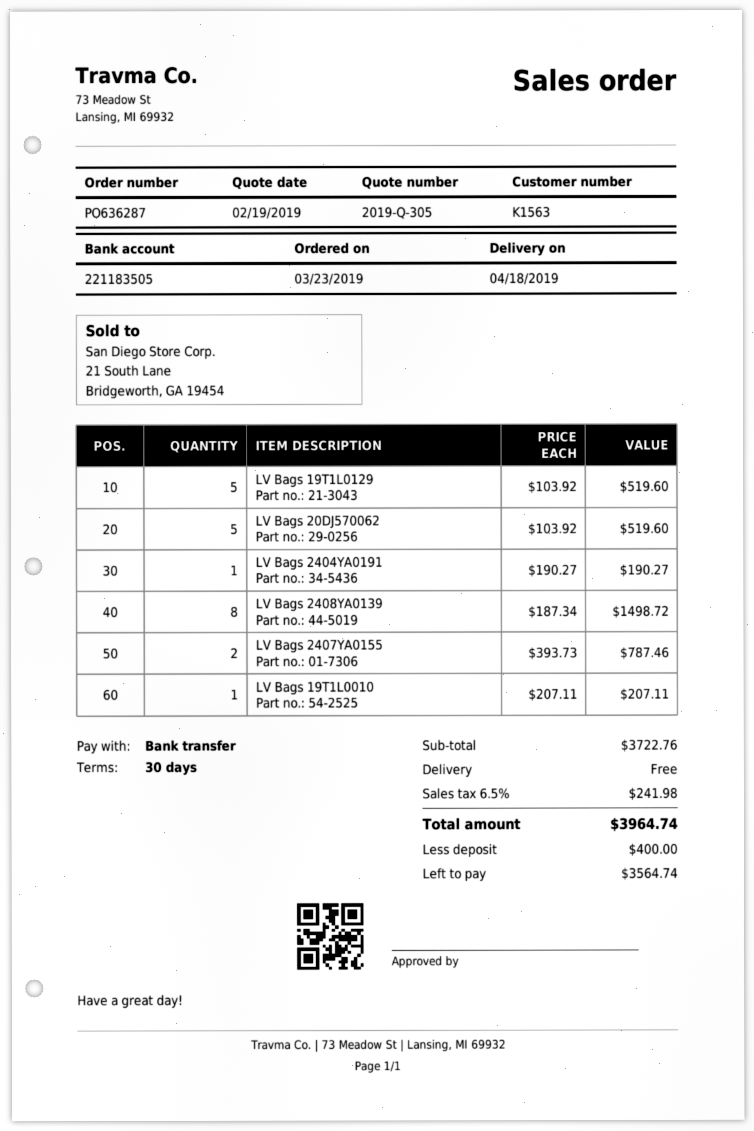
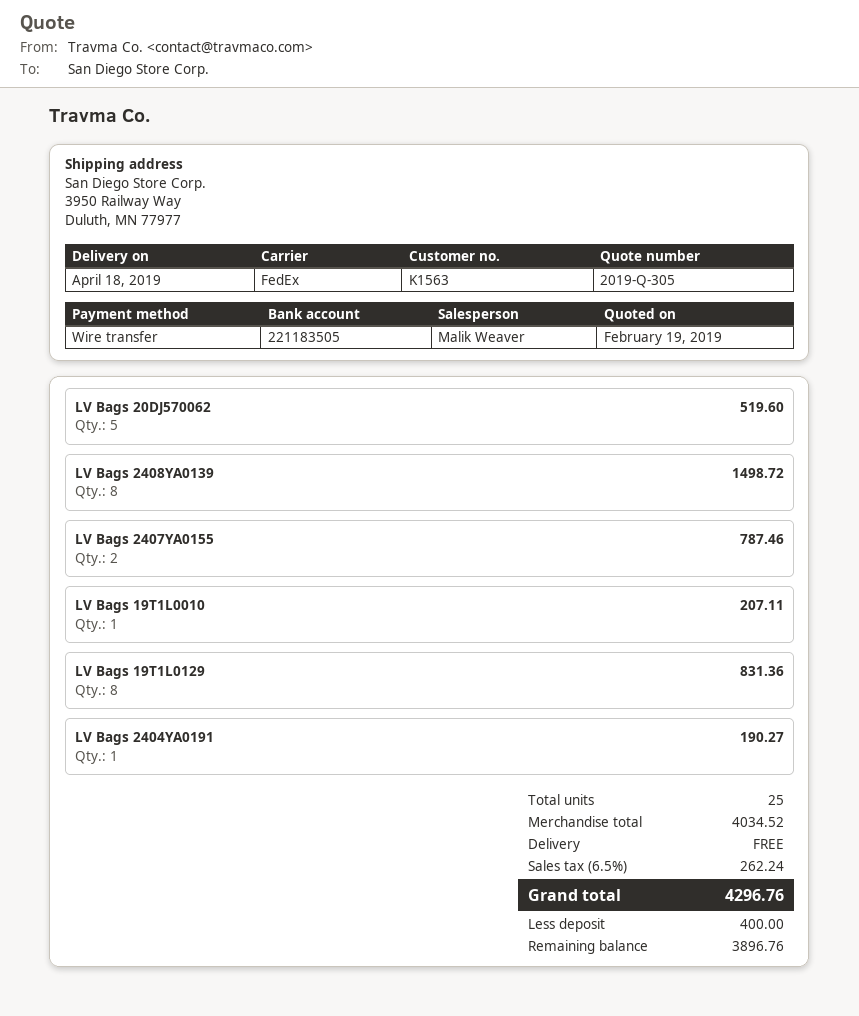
LV Bags 19T1L0129: 5 for 519.60 -> 8 for 831.36
subtotal: 3722.76 -> 4034.52
tax: 6.5% = 241.98 -> 6.5% = 262.24
total: 3964.74 -> 4296.76
balance: 3564.74 -> 3896.76

